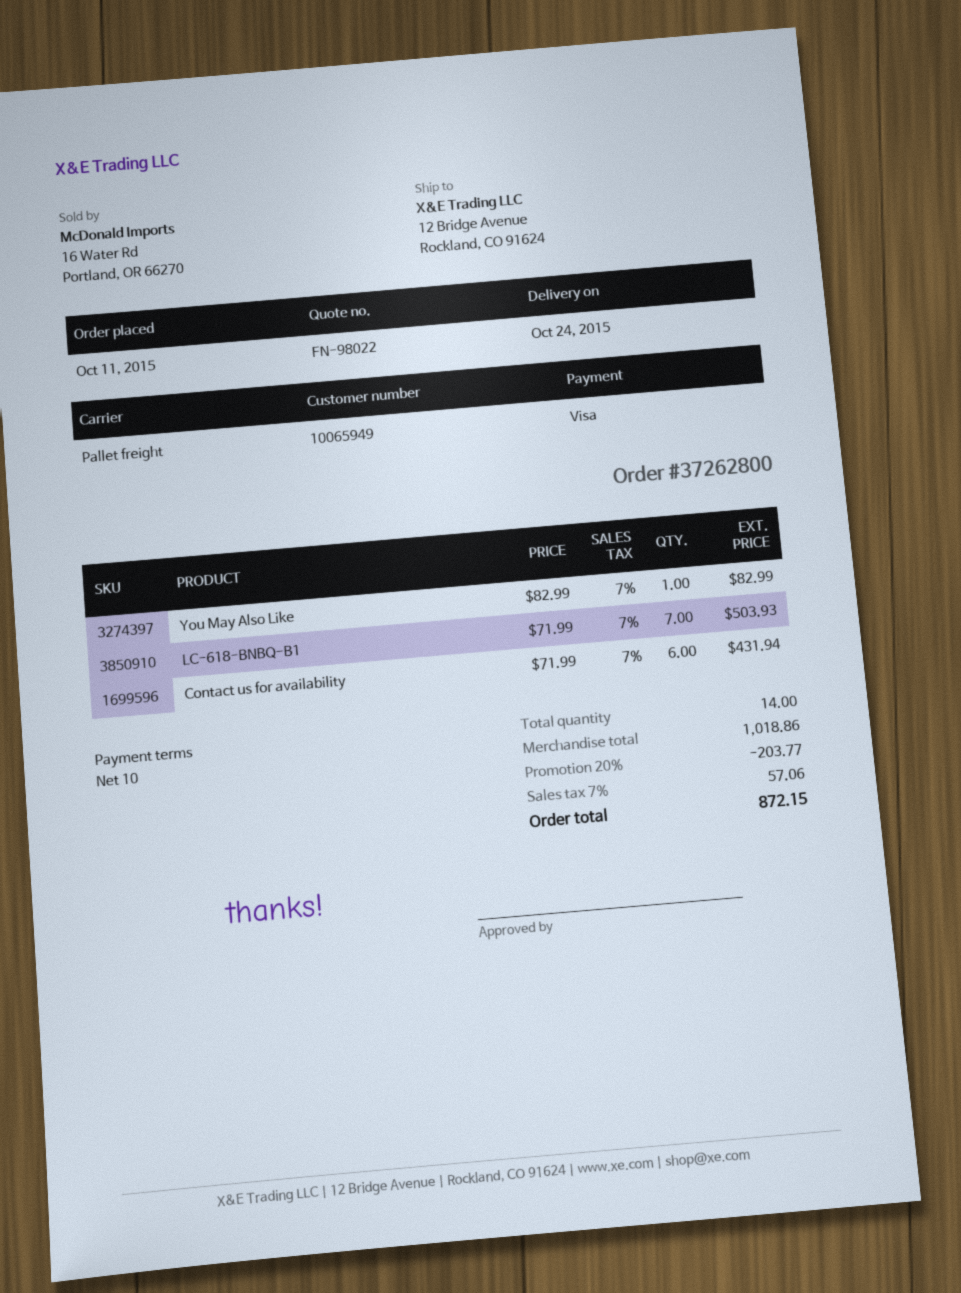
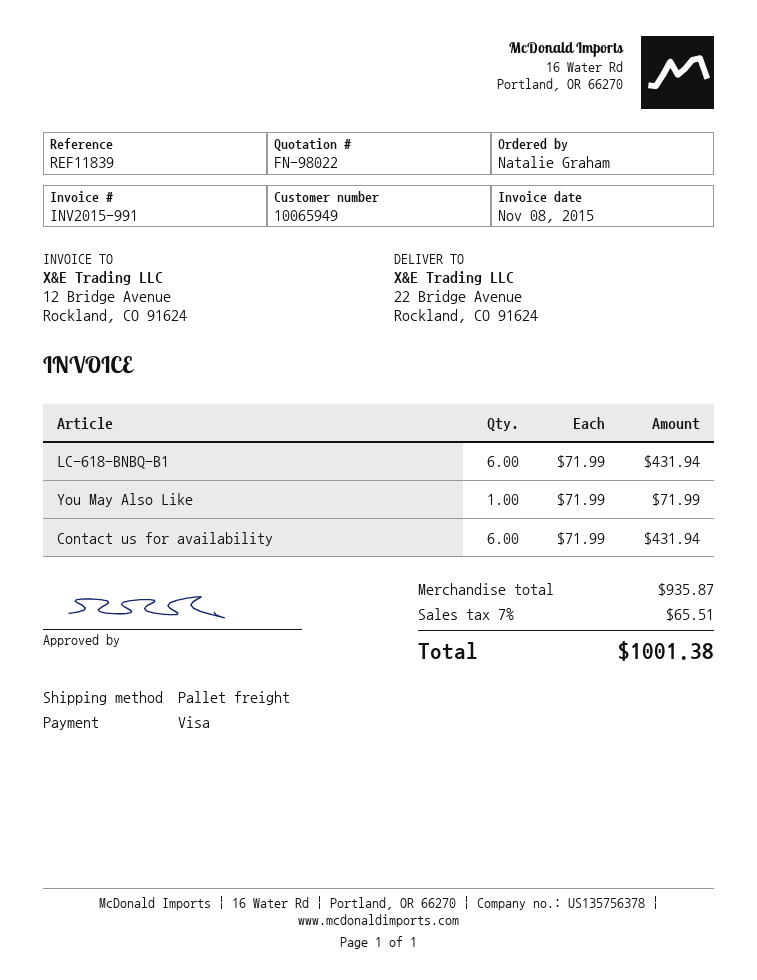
ship to: 12 Bridge Avenue, Rockland, CO 91624 -> 22 Bridge Avenue, Rockland, CO 91624
You May Also Like: 1 x 82.99 = 82.99 -> 1 x 71.99 = 71.99
LC-618-BNBQ-B1: 7 x 71.99 = 503.93 -> 6 x 71.99 = 431.94
subtotal: 1018.86 -> 935.87
discount: 20% = 203.77 -> none
tax: 7% = 57.06 -> 7% = 65.51
total: 872.15 -> 1001.38

